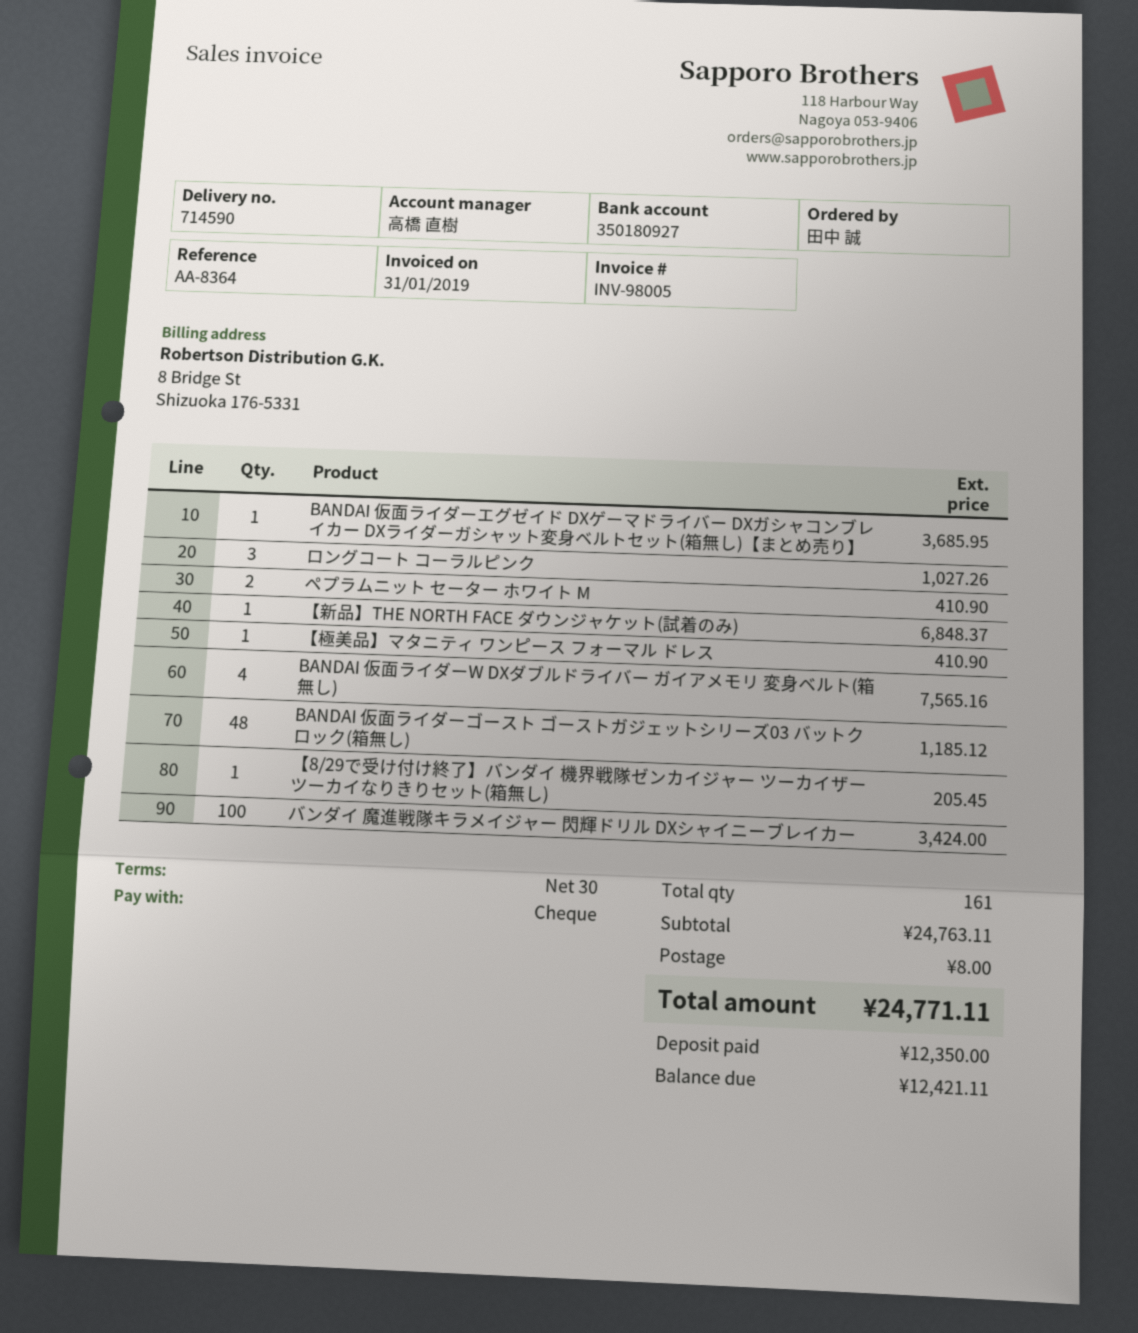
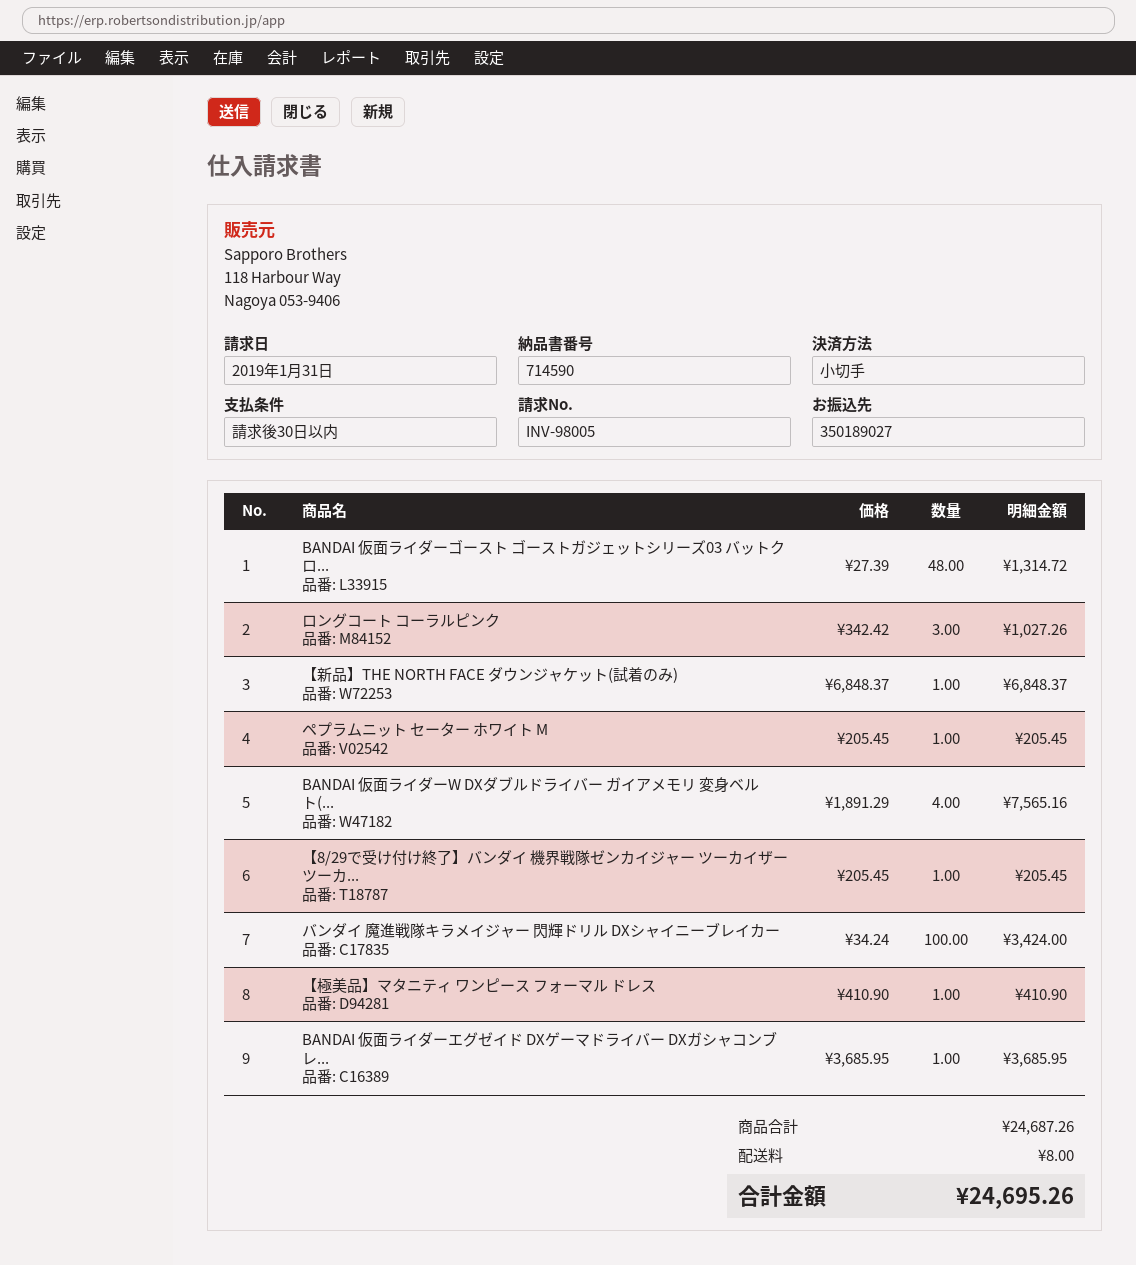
bank account: 350180927 -> 350189027
ペプラムニット セーター ホワイト M: 2 for 410.90 -> 1 for 205.45
BANDAI 仮面ライダーゴースト ゴーストガジェットシリーズ03 バットクロック(箱無し): 48 for 1185.12 -> 48 for 1314.72
subtotal: 24763.11 -> 24687.26
total: 24771.11 -> 24695.26

